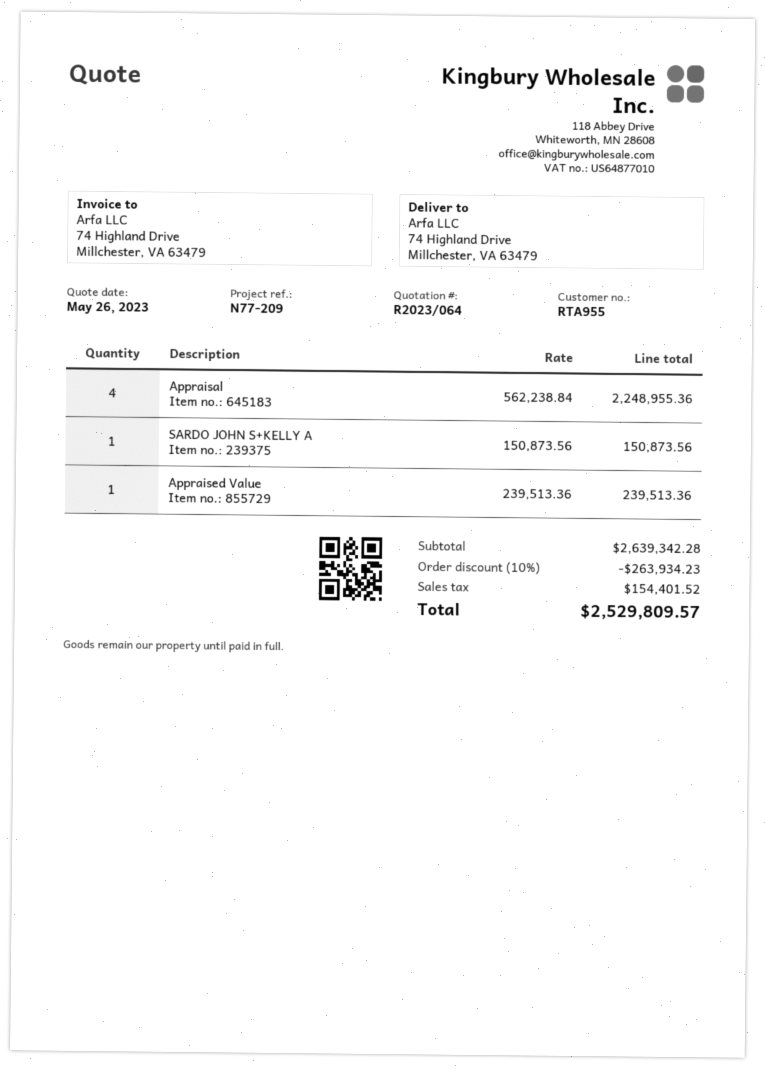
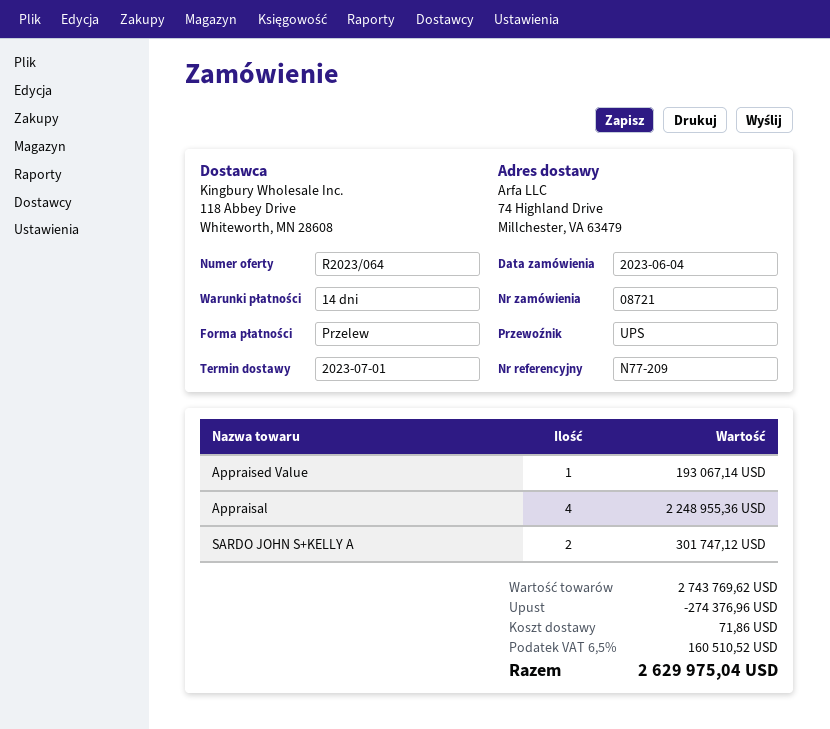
SARDO JOHN S+KELLY A: 1 for 150873.56 -> 2 for 301747.12
Appraised Value: 1 for 239513.36 -> 1 for 193067.14
subtotal: 2639342.28 -> 2743769.62
discount: 263934.23 -> 274376.96
shipping: none -> 71.86
tax: 154401.52 -> 160510.52
total: 2529809.57 -> 2629975.04

